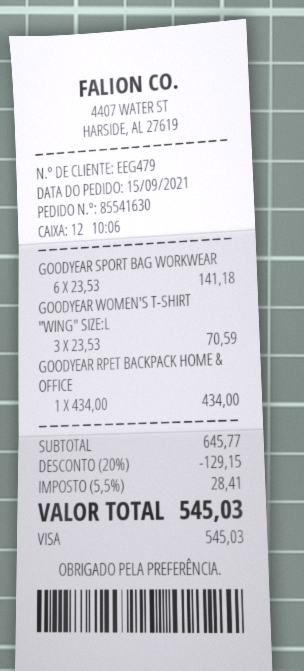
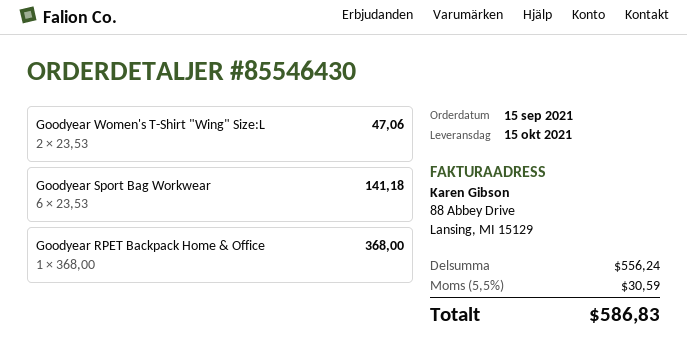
order number: 85541630 -> 85546430
GOODYEAR WOMEN'S T-SHIRT "WING" SIZE:L: 3 x 23.53 = 70.59 -> 2 x 23.53 = 47.06
GOODYEAR RPET BACKPACK HOME & OFFICE: 1 x 434.00 = 434.00 -> 1 x 368.00 = 368.00
subtotal: 645.77 -> 556.24
discount: 20% = 129.15 -> none
tax: 5.5% = 28.41 -> 5.5% = 30.59
total: 545.03 -> 586.83

